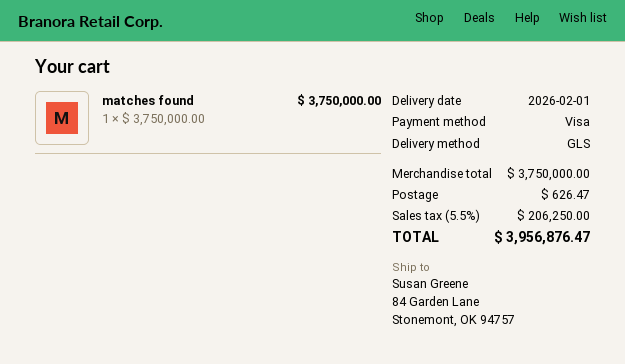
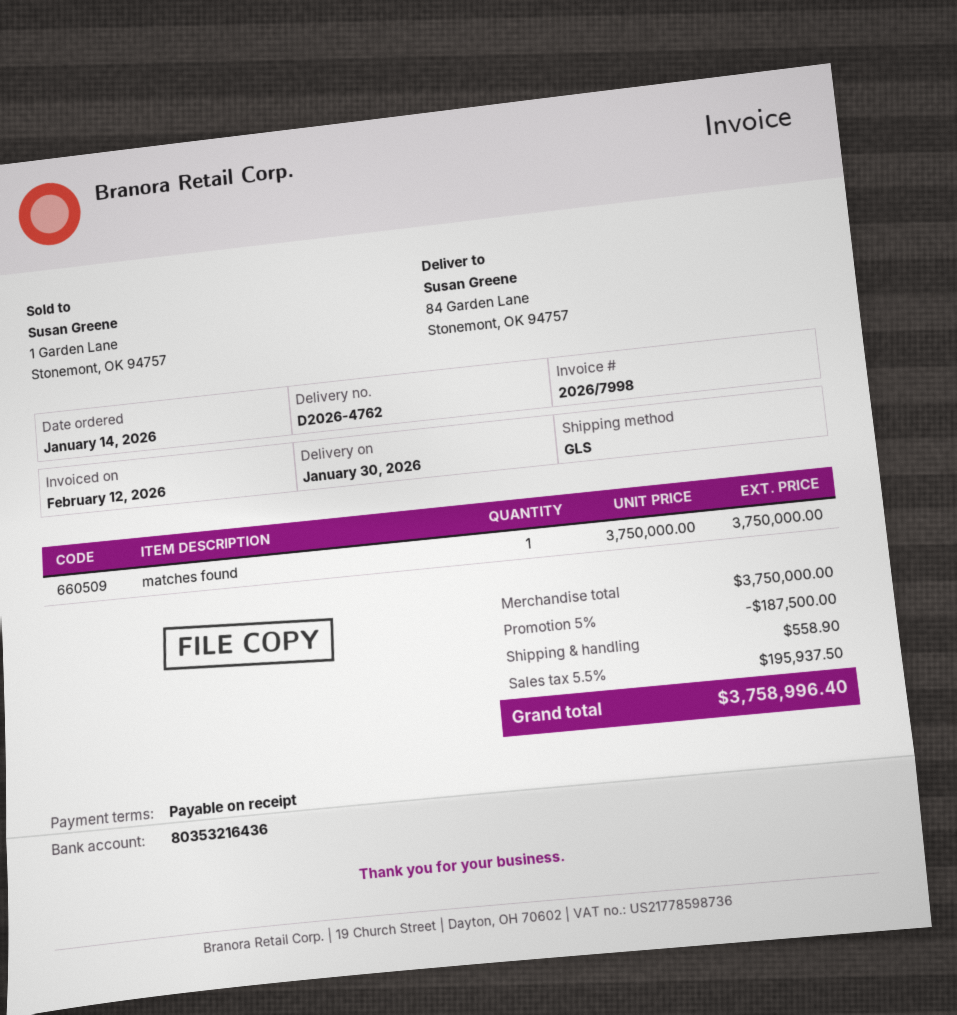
delivery date: 2026-02-01 -> 2026-01-30
discount: none -> 5% = 187500.00
shipping: 626.47 -> 558.90
tax: 5.5% = 206250.00 -> 5.5% = 195937.50
total: 3956876.47 -> 3758996.40

